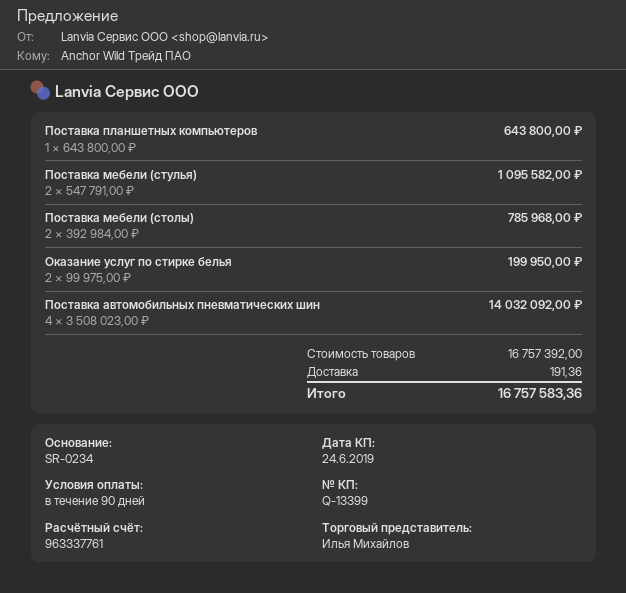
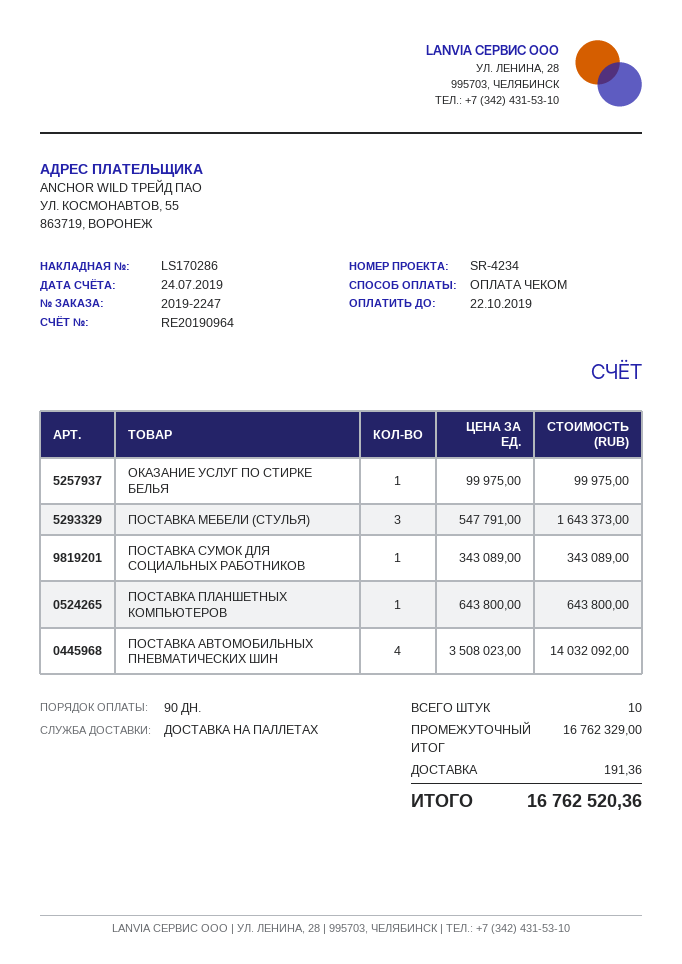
reference: SR-0234 -> SR-4234
Поставка мебели (стулья): 2 x 547791.00 = 1095582.00 -> 3 x 547791.00 = 1643373.00
Поставка мебели (столы): 2 x 392984.00 = 785968.00 -> none
Оказание услуг по стирке белья: 2 x 99975.00 = 199950.00 -> 1 x 99975.00 = 99975.00
ПОСТАВКА СУМОК ДЛЯ СОЦИАЛЬНЫХ РАБОТНИКОВ: none -> 1 x 343089.00 = 343089.00
subtotal: 16757392.00 -> 16762329.00
total: 16757583.36 -> 16762520.36

